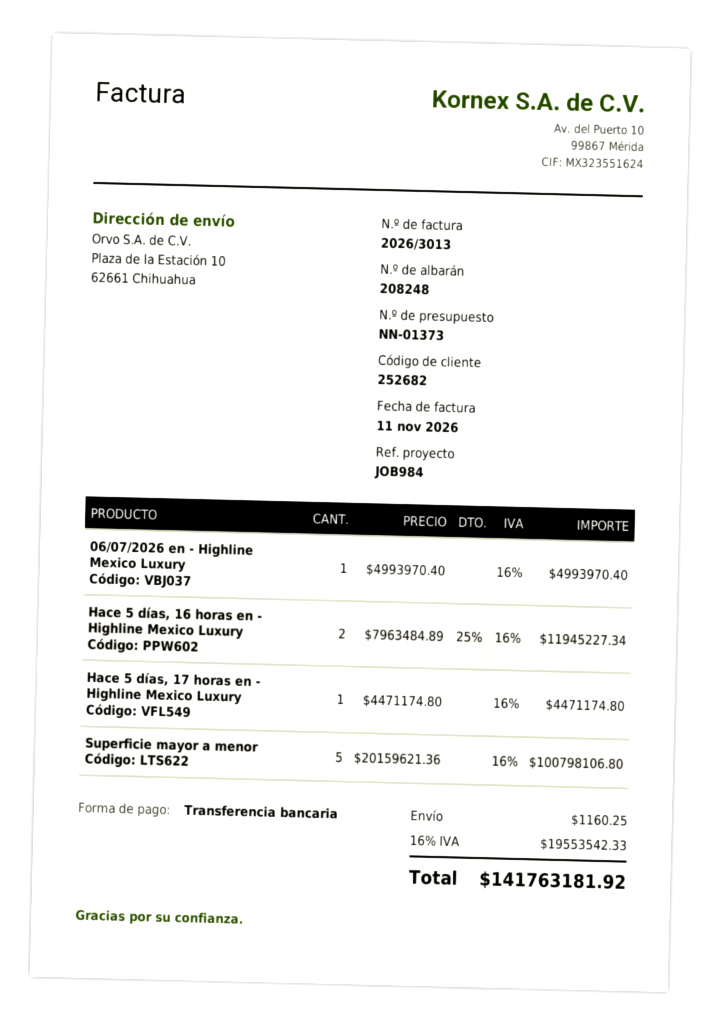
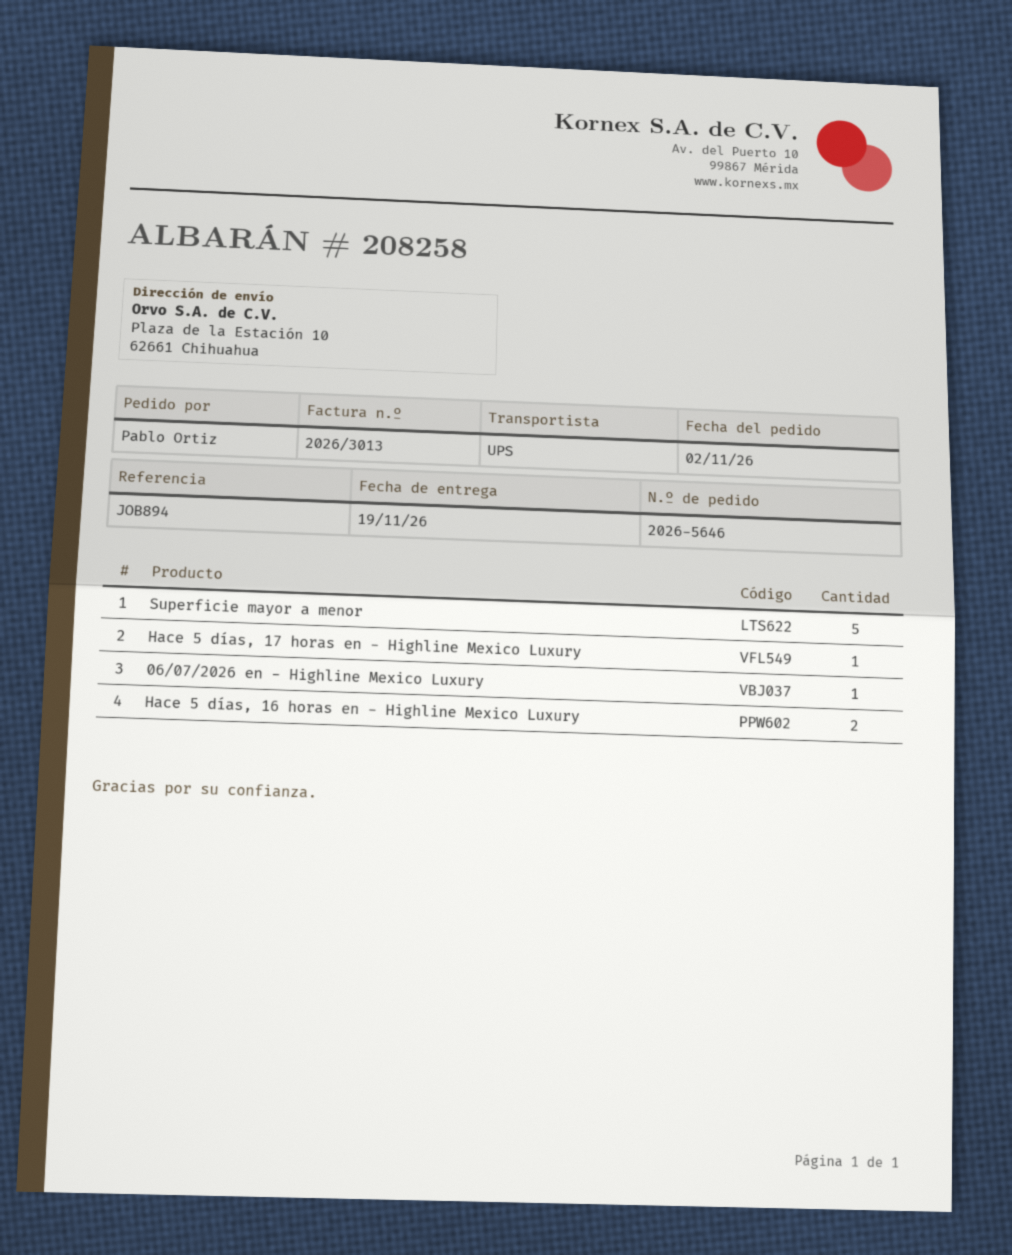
delivery note number: 208248 -> 208258
reference: JOB984 -> JOB894

